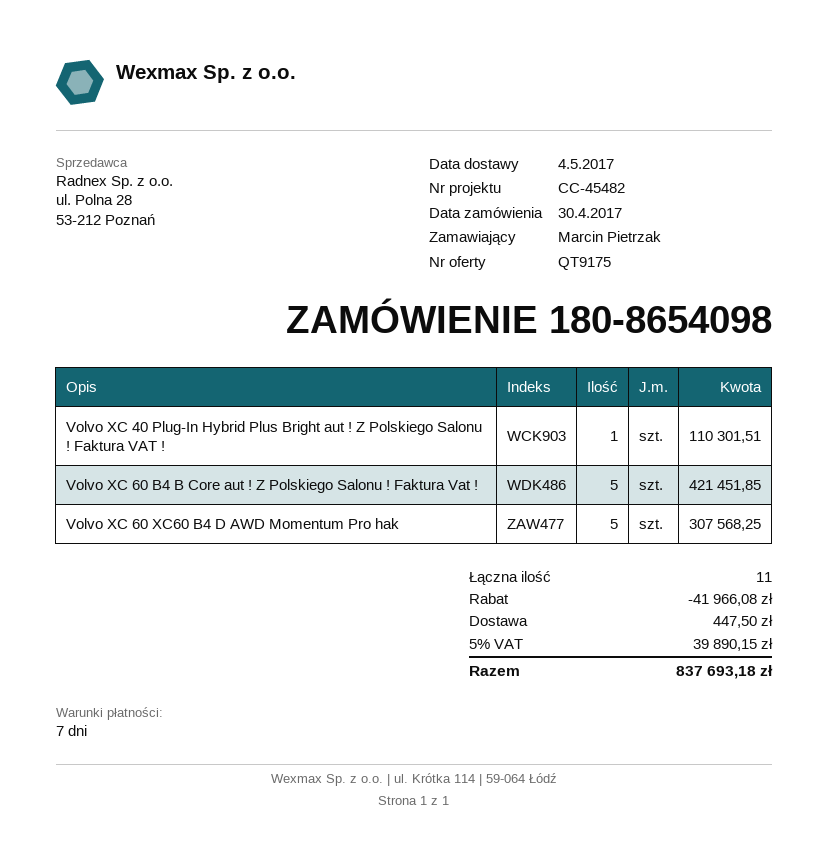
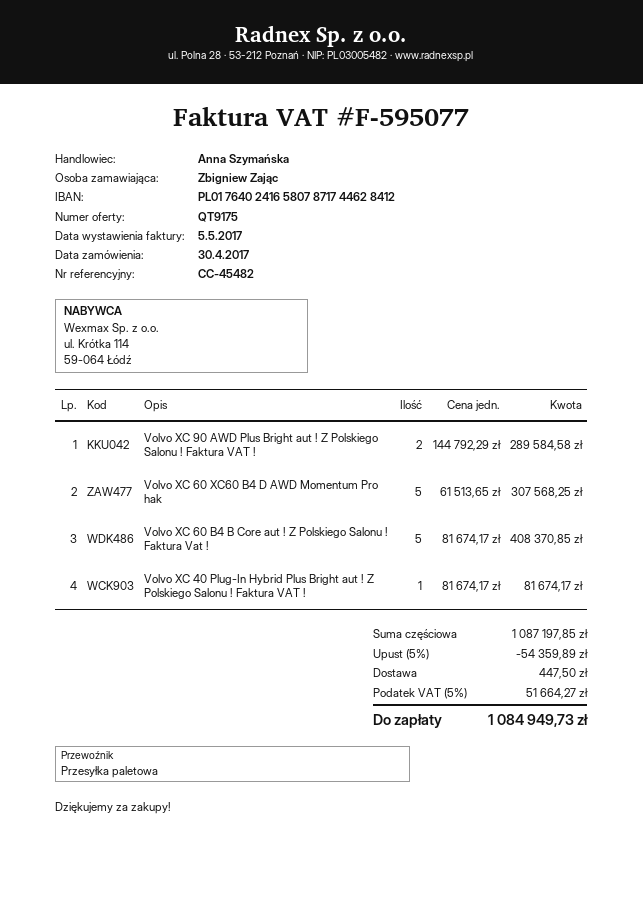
ordered by: Marcin Pietrzak -> Zbigniew Zając
Volvo XC 40 Plug-In Hybrid Plus Bright aut ! Z Polskiego Salonu ! Faktura VAT !: 1 for 110301.51 -> 1 for 81674.17
Volvo XC 60 B4 B Core aut ! Z Polskiego Salonu ! Faktura Vat !: 5 for 421451.85 -> 5 for 408370.85
Volvo XC 90 AWD Plus Bright aut ! Z Polskiego Salonu ! Faktura VAT !: none -> 2 for 289584.58
discount: 41966.08 -> 54359.89
tax: 5% = 39890.15 -> 5% = 51664.27
total: 837693.18 -> 1084949.73

